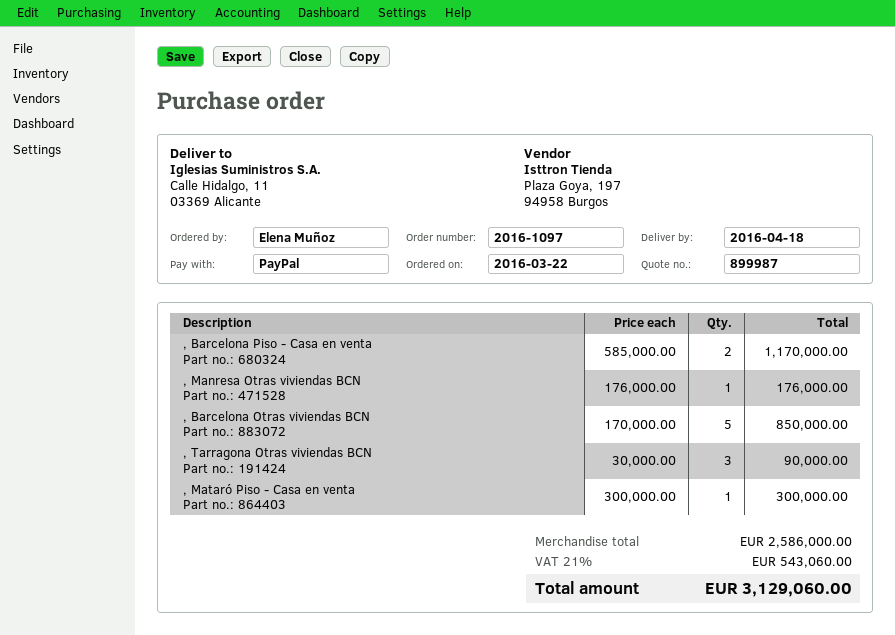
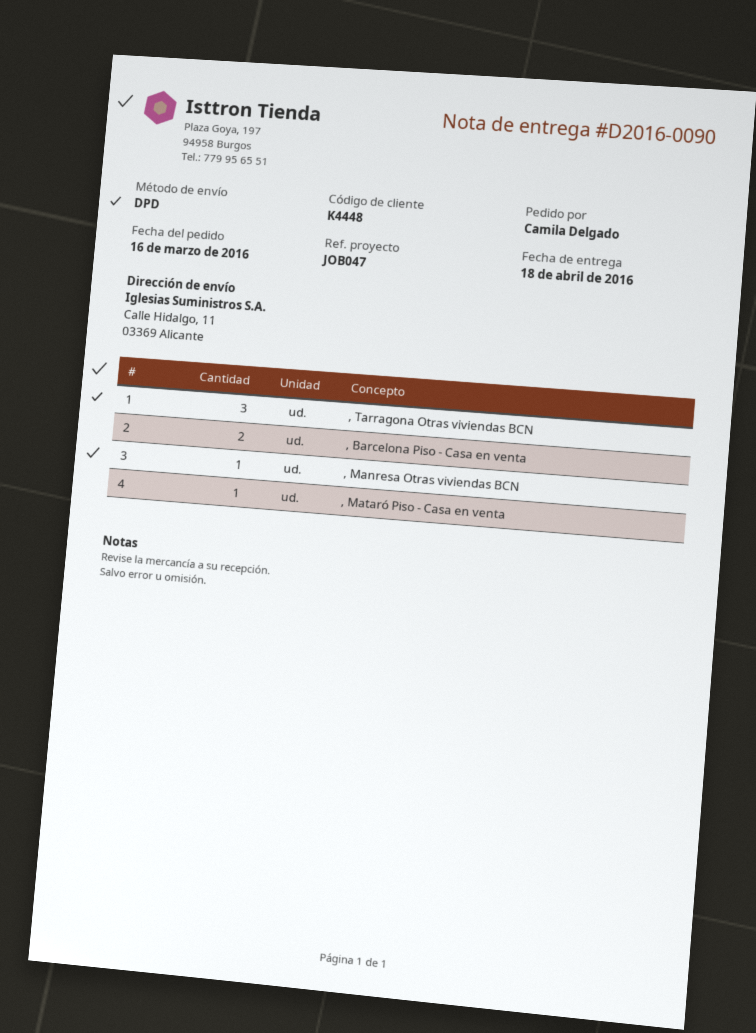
order date: 2016-03-22 -> 2016-03-16
ordered by: Elena Muñoz -> Camila Delgado
, Barcelona Otras viviendas BCN: 5 -> none

